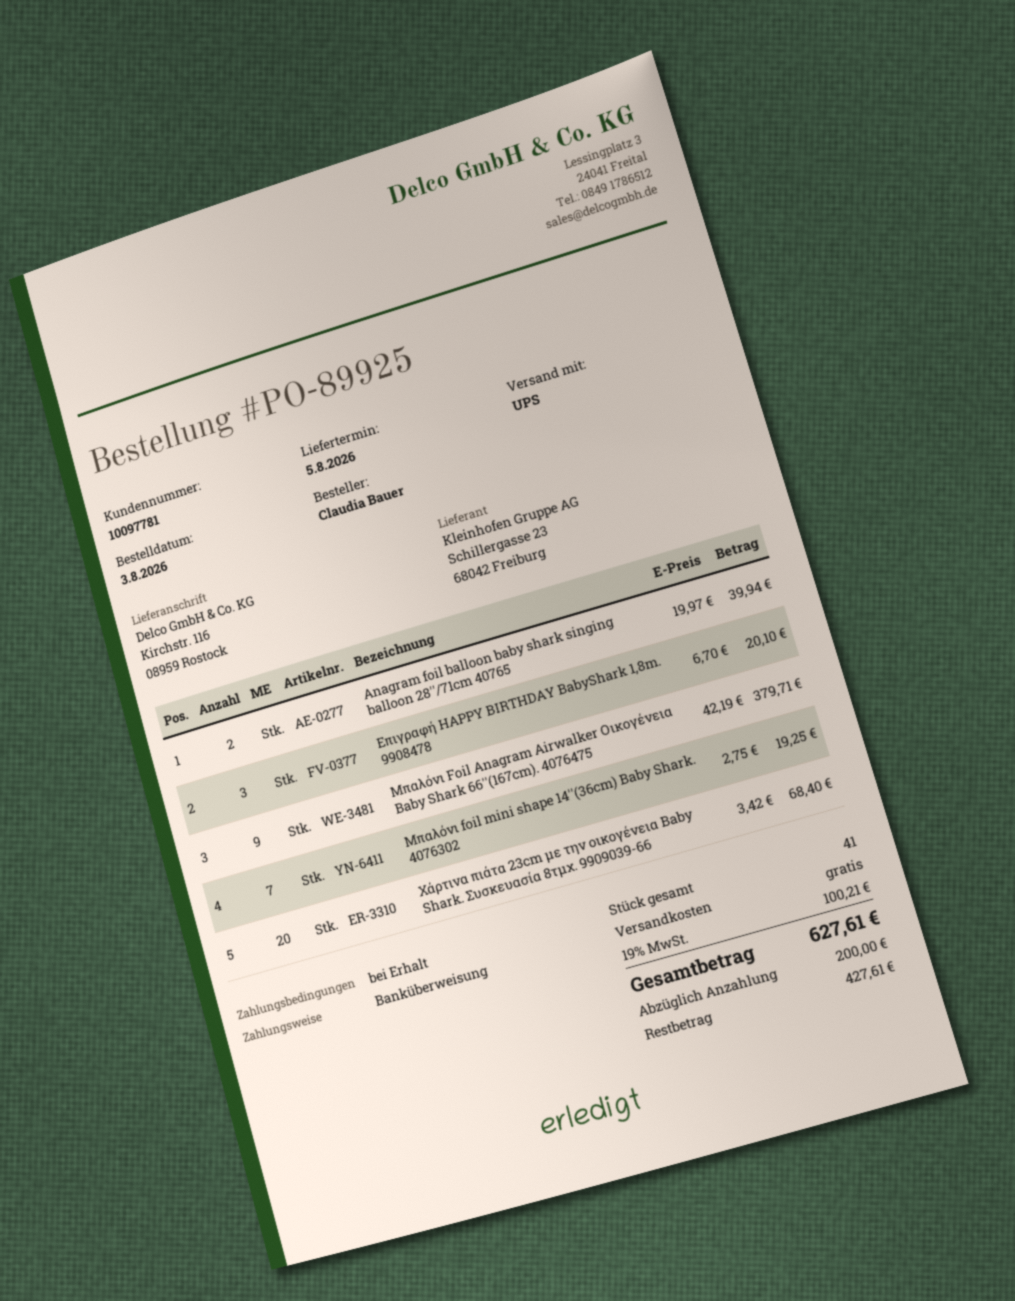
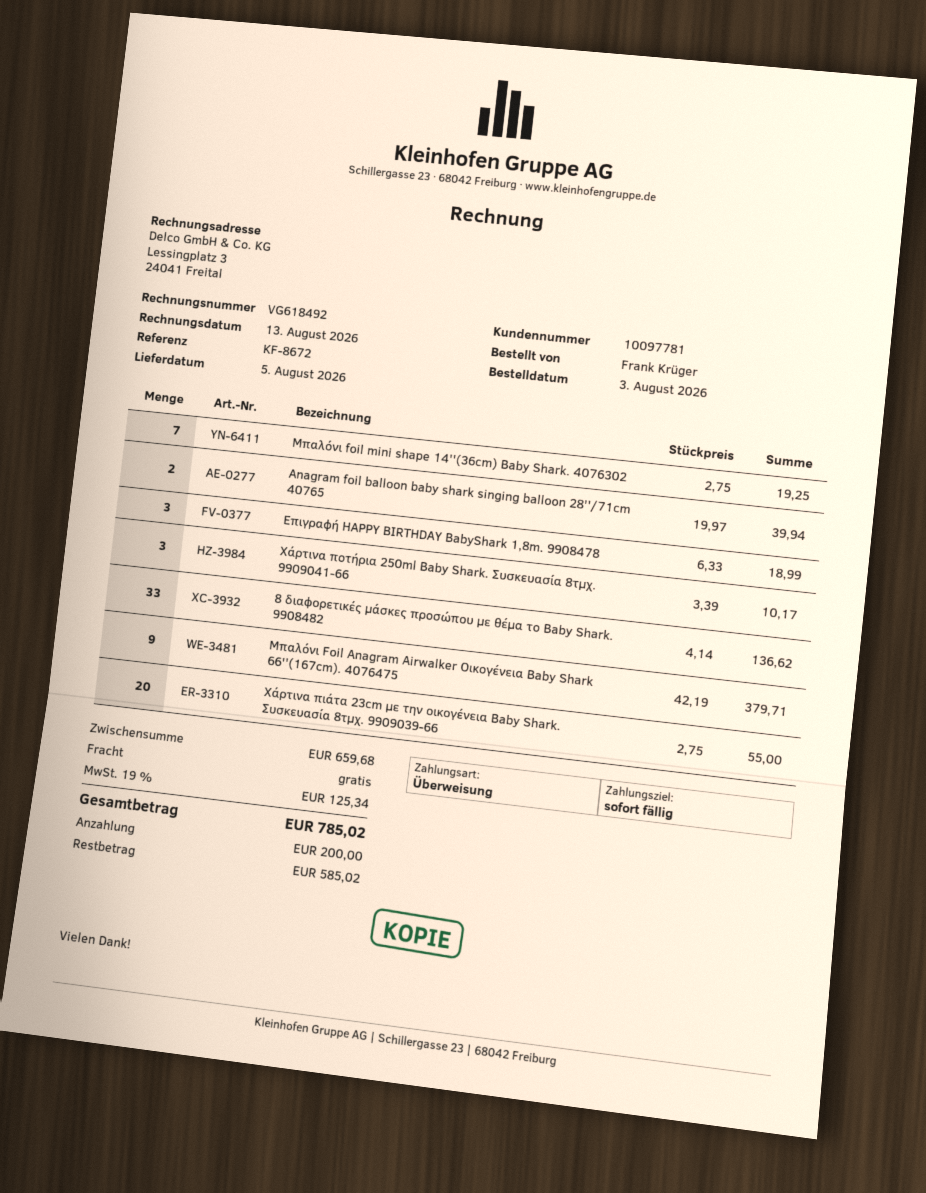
ordered by: Claudia Bauer -> Frank Krüger
Eπιγραφή HAPPY BIRTHDAY BabyShark 1,8m. 9908478: 3 x 6.70 = 20.10 -> 3 x 6.33 = 18.99
Χάρτινα πιάτα 23cm με την οικογένεια Baby Shark. Συσκευασία 8τμχ. 9909039-66: 20 x 3.42 = 68.40 -> 20 x 2.75 = 55.00
Χάρτινα ποτήρια 250ml Baby Shark. Συσκευασία 8τμχ. 9909041-66: none -> 3 x 3.39 = 10.17
8 διαφορετικές μάσκες προσώπου με θέμα το Baby Shark. 9908482: none -> 33 x 4.14 = 136.62
tax: 19% = 100.21 -> 19% = 125.34
total: 627.61 -> 785.02
balance: 427.61 -> 585.02

